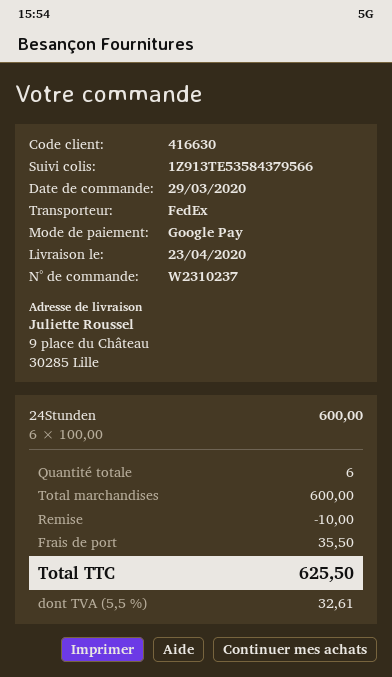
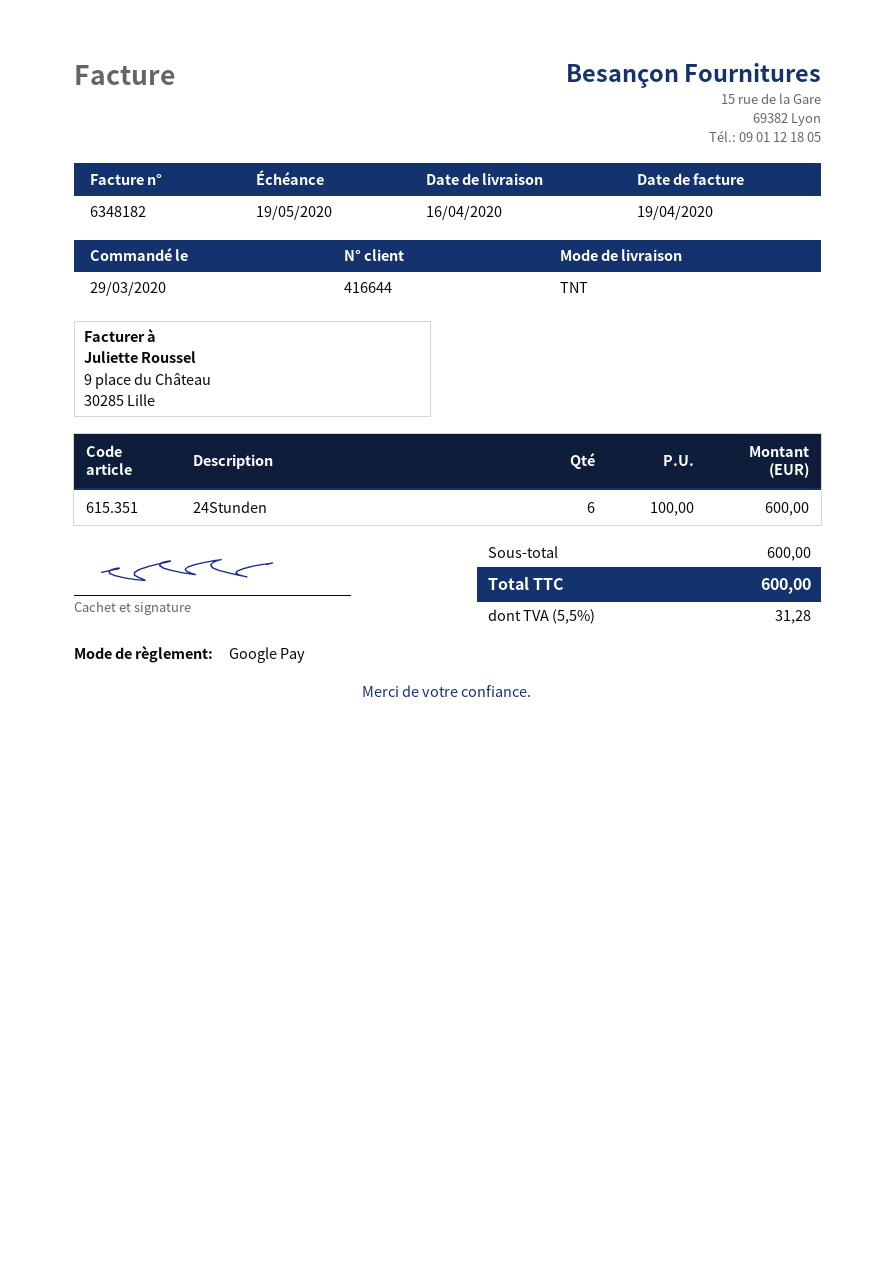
delivery date: 2020-04-23 -> 2020-04-16
customer number: 416630 -> 416644
shipping method: FedEx -> TNT
discount: 10.00 -> none
shipping: 35.50 -> none
tax: 5.5% = 32.61 -> 5.5% = 31.28
total: 625.50 -> 600.00

